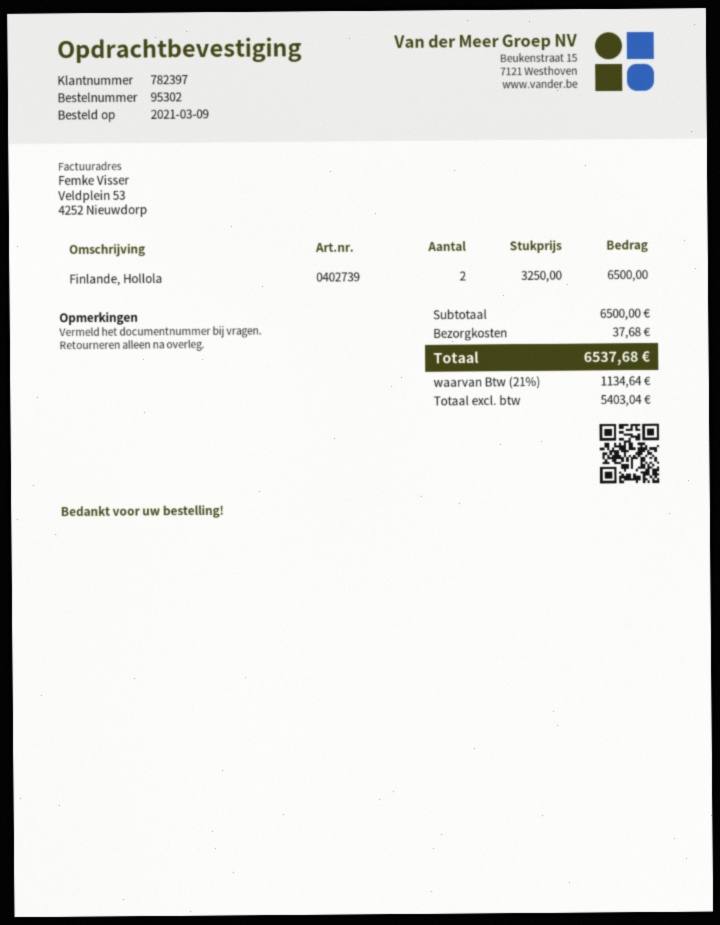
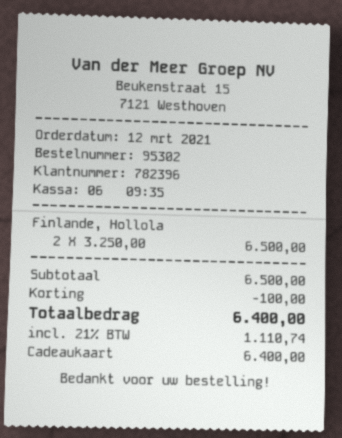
order date: 2021-03-09 -> 2021-03-12
customer number: 782397 -> 782396
discount: none -> 100.00
shipping: 37.68 -> none
tax: 21% = 1134.64 -> 21% = 1110.74
total: 6537.68 -> 6400.00

